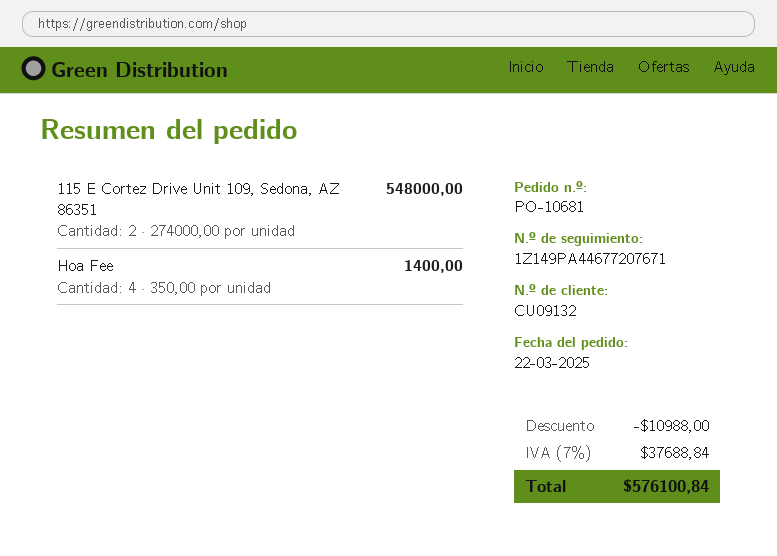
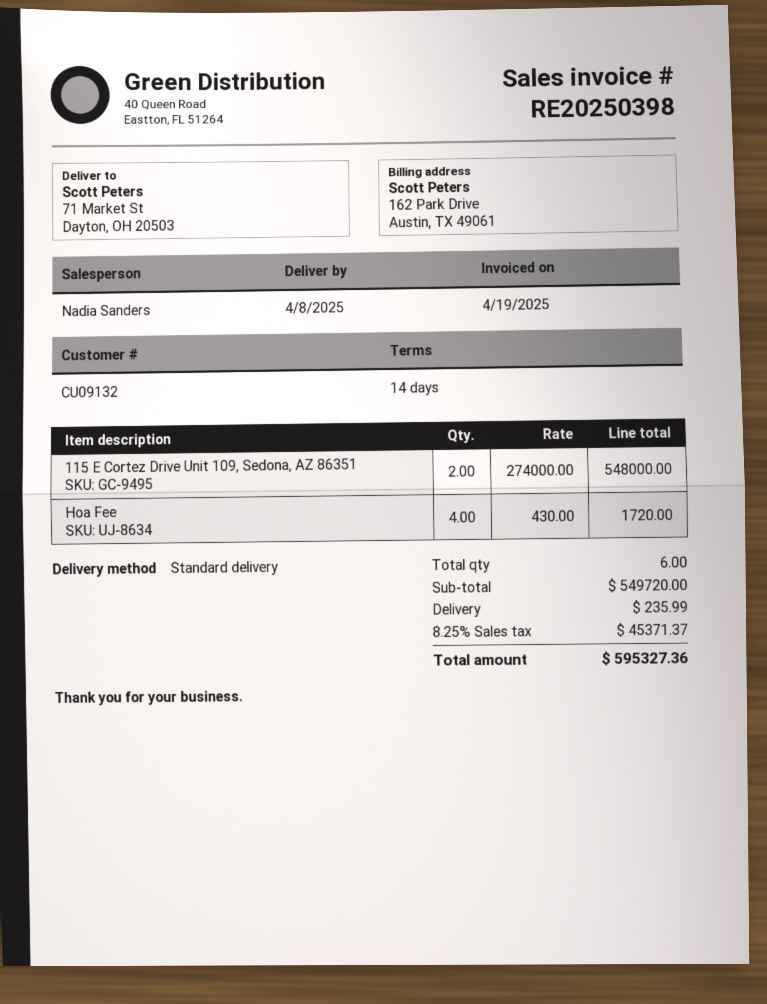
Hoa Fee: 4 x 350.00 = 1400.00 -> 4 x 430.00 = 1720.00
discount: 10988.00 -> none
shipping: none -> 235.99
tax: 7% = 37688.84 -> 8.25% = 45371.37
total: 576100.84 -> 595327.36

